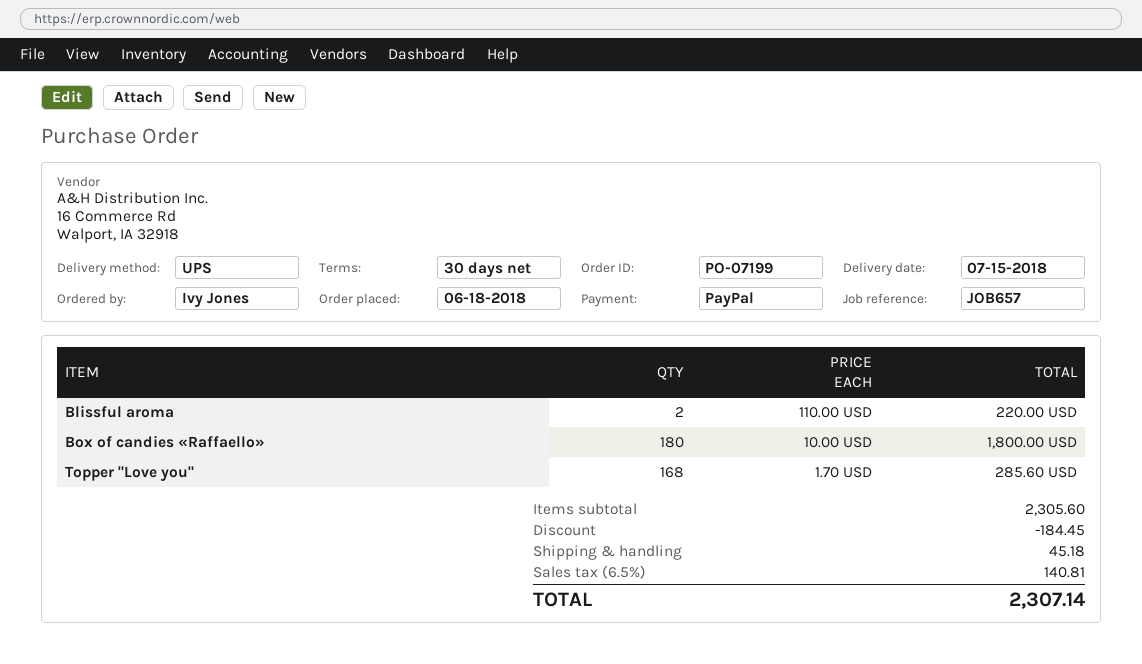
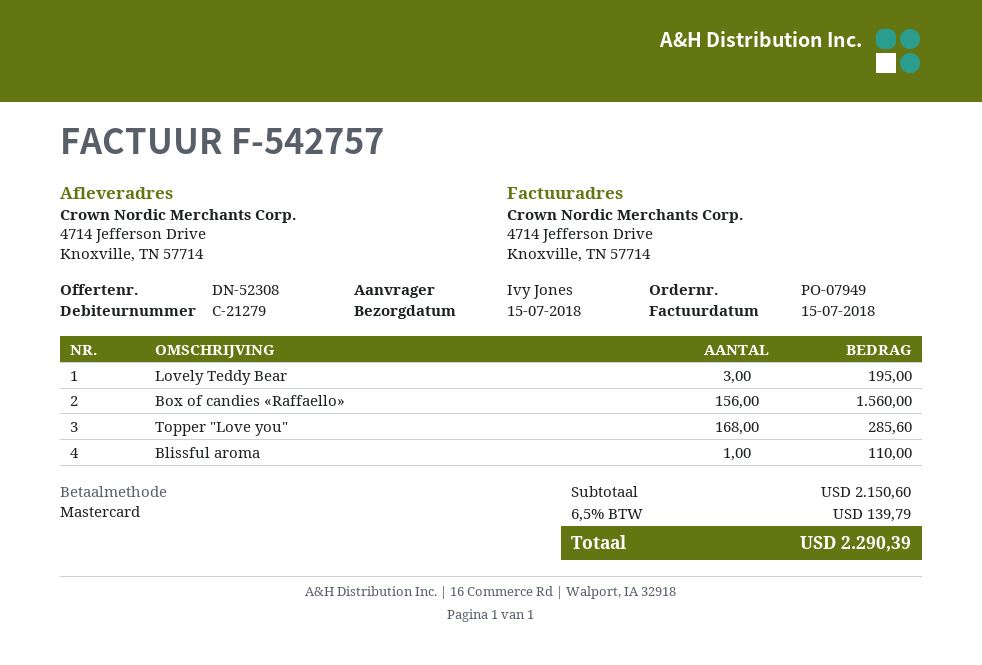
order number: PO-07199 -> PO-07949
payment method: PayPal -> Mastercard
Blissful aroma: 2 for 220.00 -> 1 for 110.00
Box of candies «Raffaello»: 180 for 1800.00 -> 156 for 1560.00
Lovely Teddy Bear: none -> 3 for 195.00
subtotal: 2305.60 -> 2150.60
discount: 184.45 -> none
shipping: 45.18 -> none
tax: 6.5% = 140.81 -> 6.5% = 139.79
total: 2307.14 -> 2290.39

